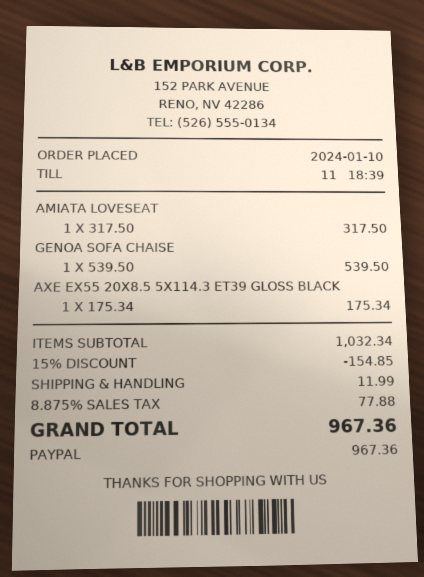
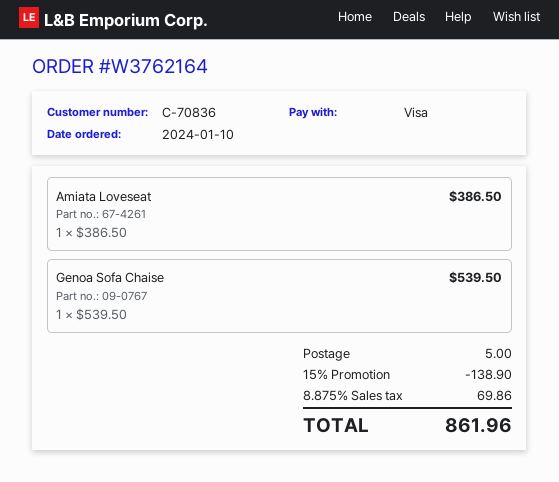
payment method: PayPal -> Visa
AMIATA LOVESEAT: 1 x 317.50 = 317.50 -> 1 x 386.50 = 386.50
AXE EX55 20X8.5 5X114.3 ET39 GLOSS BLACK: 1 x 175.34 = 175.34 -> none
discount: 15% = 154.85 -> 15% = 138.90
shipping: 11.99 -> 5.00
tax: 8.875% = 77.88 -> 8.875% = 69.86
total: 967.36 -> 861.96

